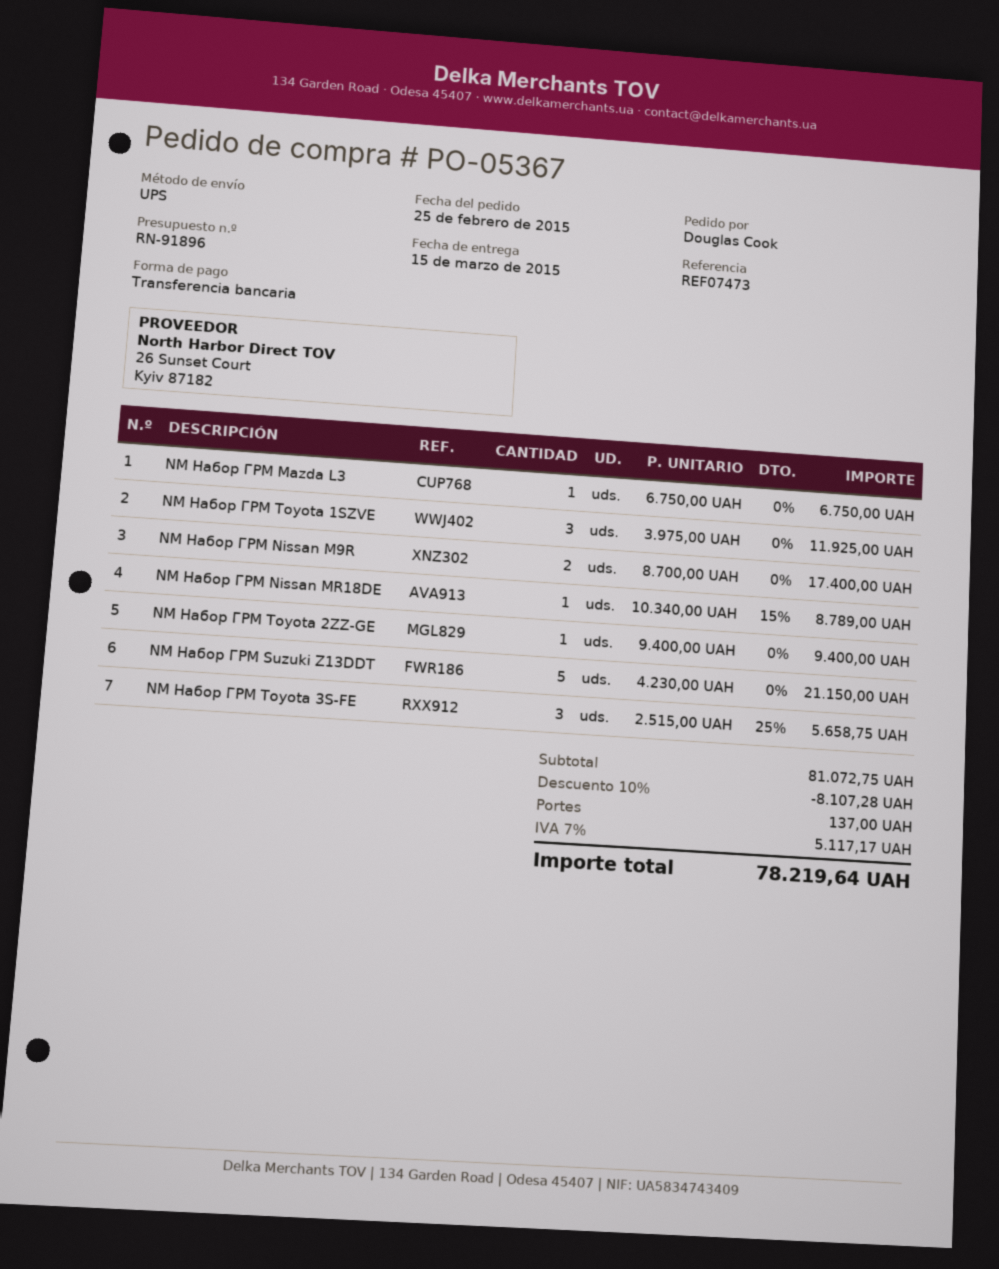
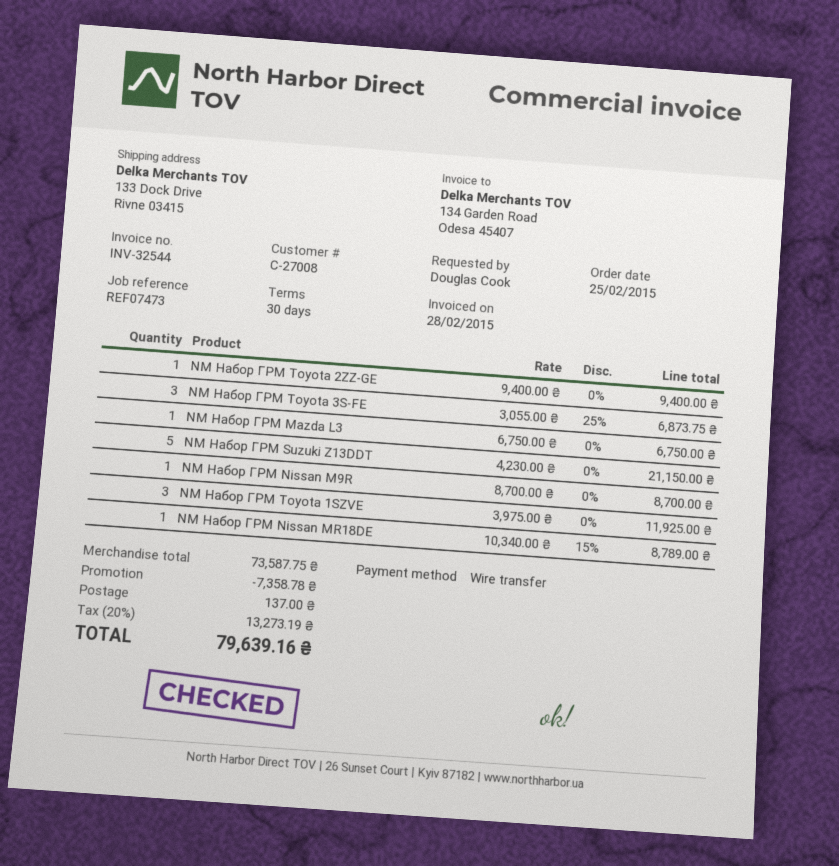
NM Набор ГРМ Nissan M9R: 2 x 8700.00 = 17400.00 -> 1 x 8700.00 = 8700.00
NM Набор ГРМ Toyota 3S-FE: 3 x 2515.00 - 25% = 5658.75 -> 3 x 3055.00 - 25% = 6873.75
subtotal: 81072.75 -> 73587.75
discount: 8107.28 -> 7358.78
tax: 7% = 5117.17 -> 20% = 13273.19
total: 78219.64 -> 79639.16

